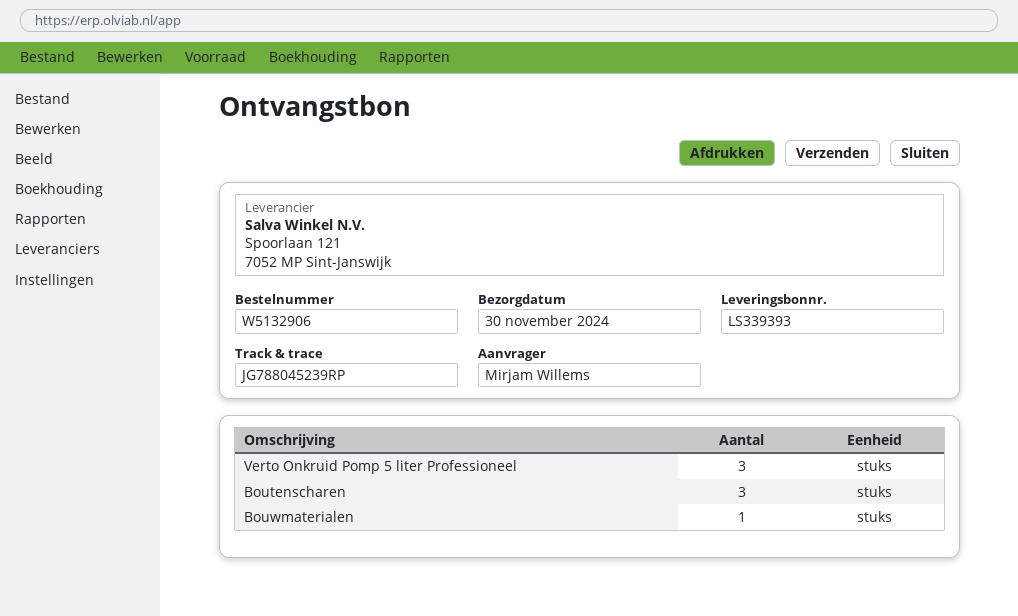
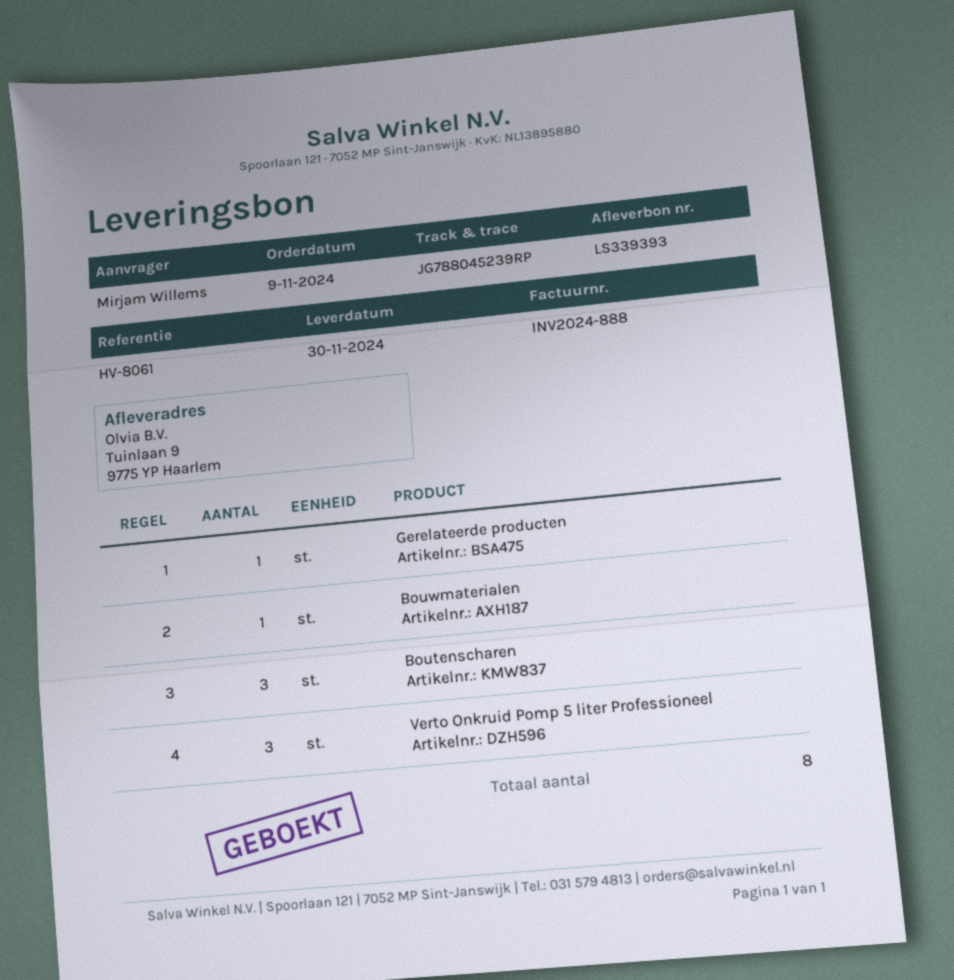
Gerelateerde producten: none -> 1

